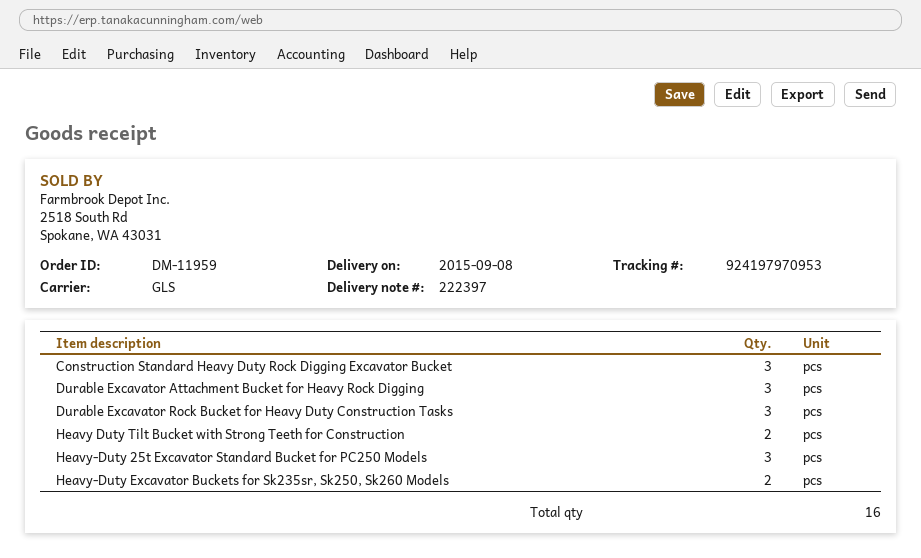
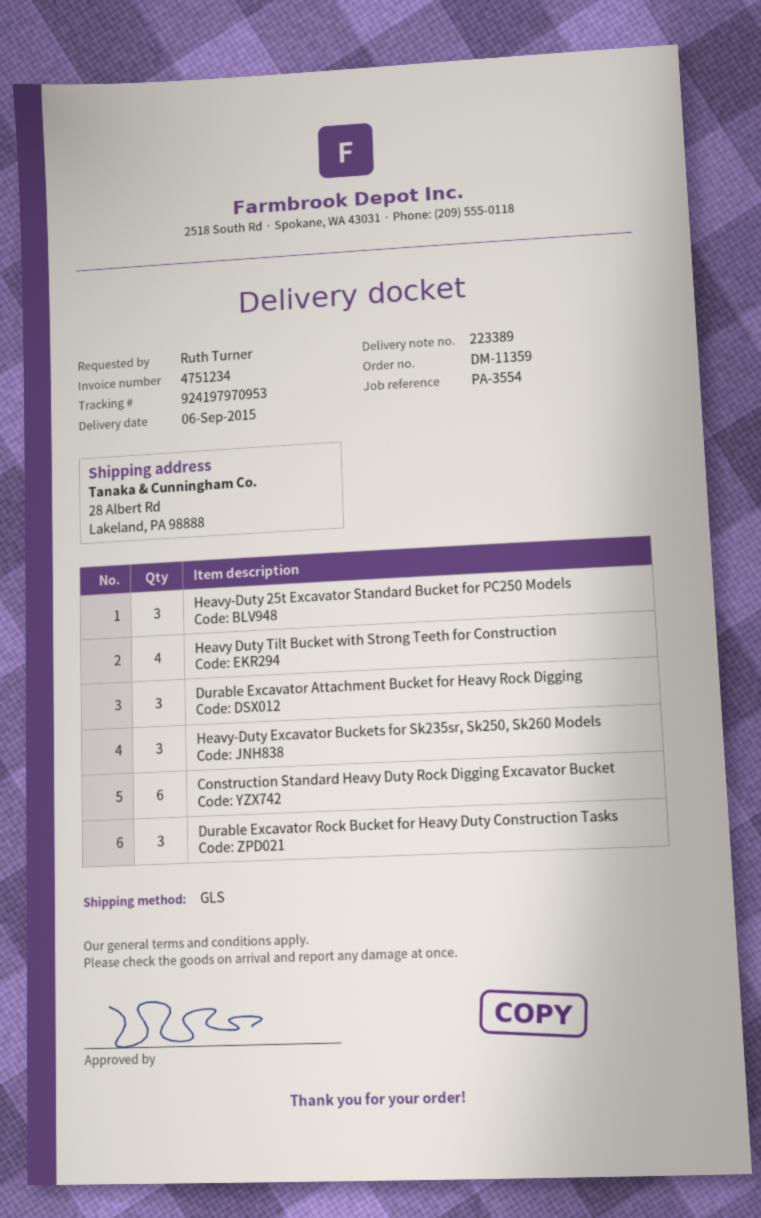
order number: DM-11959 -> DM-11359
delivery note number: 222397 -> 223389
delivery date: 2015-09-08 -> 2015-09-06
Construction Standard Heavy Duty Rock Digging Excavator Bucket: 3 -> 6
Heavy Duty Tilt Bucket with Strong Teeth for Construction: 2 -> 4
Heavy-Duty Excavator Buckets for Sk235sr, Sk250, Sk260 Models: 2 -> 3

